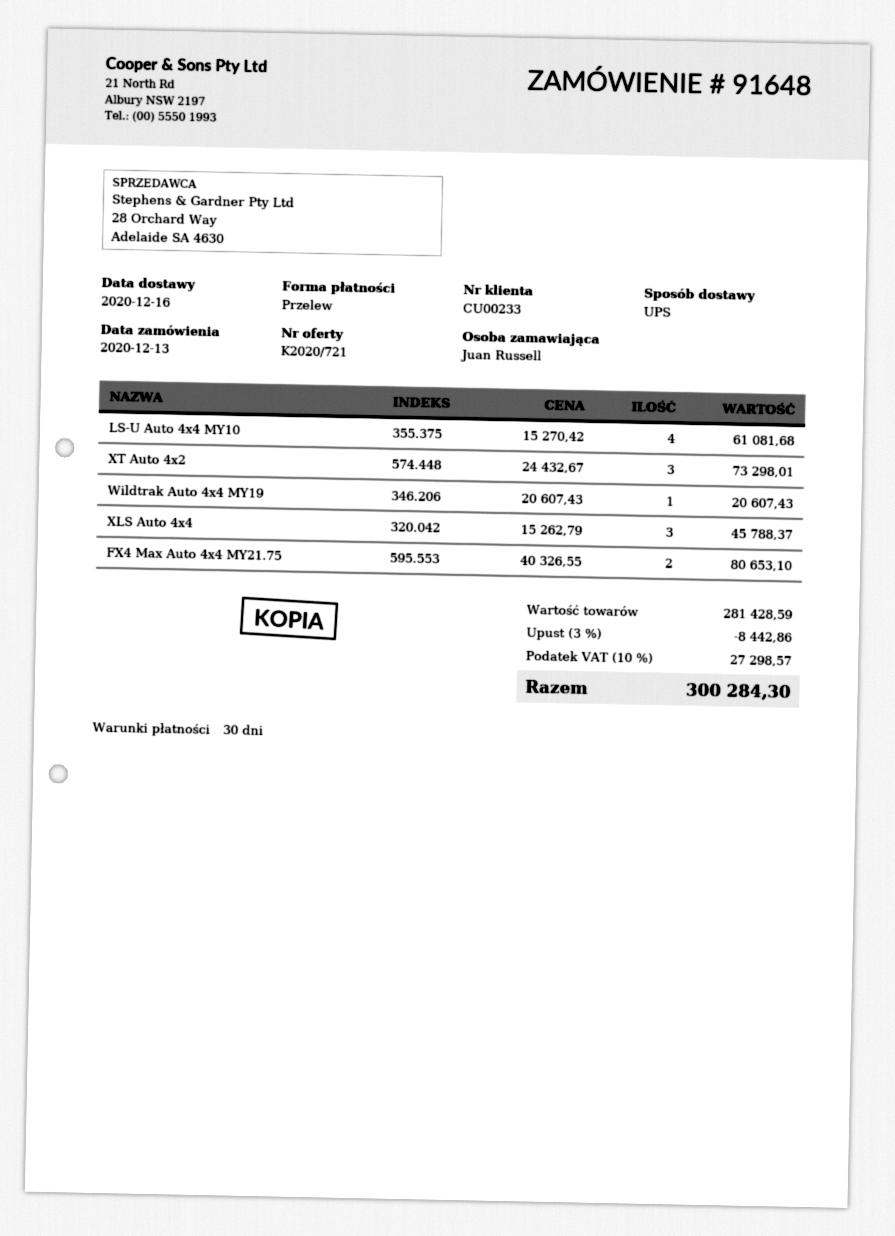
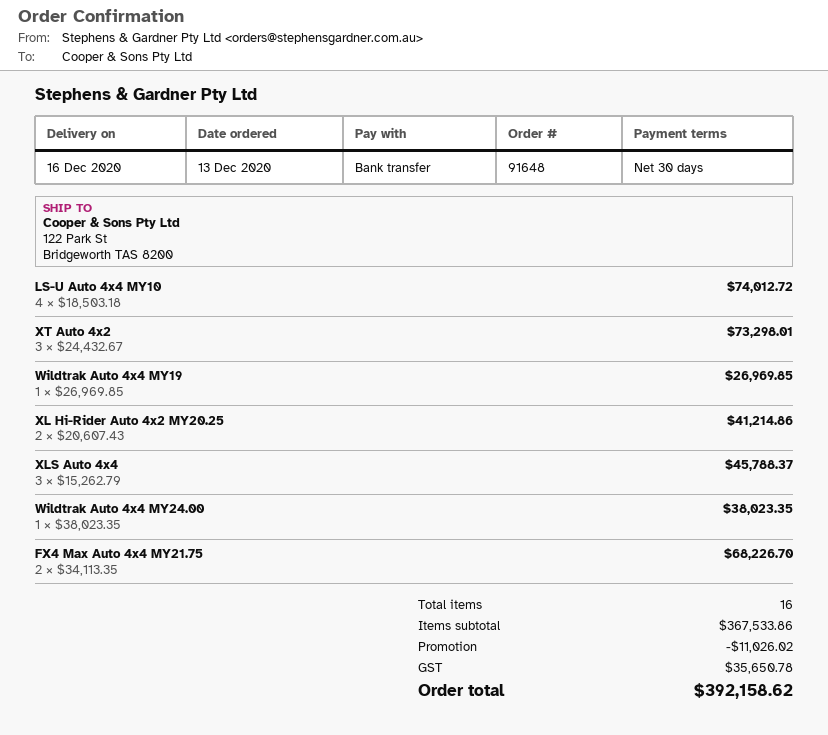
LS-U Auto 4x4 MY10: 4 x 15270.42 = 61081.68 -> 4 x 18503.18 = 74012.72
Wildtrak Auto 4x4 MY19: 1 x 20607.43 = 20607.43 -> 1 x 26969.85 = 26969.85
FX4 Max Auto 4x4 MY21.75: 2 x 40326.55 = 80653.10 -> 2 x 34113.35 = 68226.70
XL Hi-Rider Auto 4x2 MY20.25: none -> 2 x 20607.43 = 41214.86
Wildtrak Auto 4x4 MY24.00: none -> 1 x 38023.35 = 38023.35
subtotal: 281428.59 -> 367533.86
discount: 8442.86 -> 11026.02
tax: 27298.57 -> 35650.78
total: 300284.30 -> 392158.62

